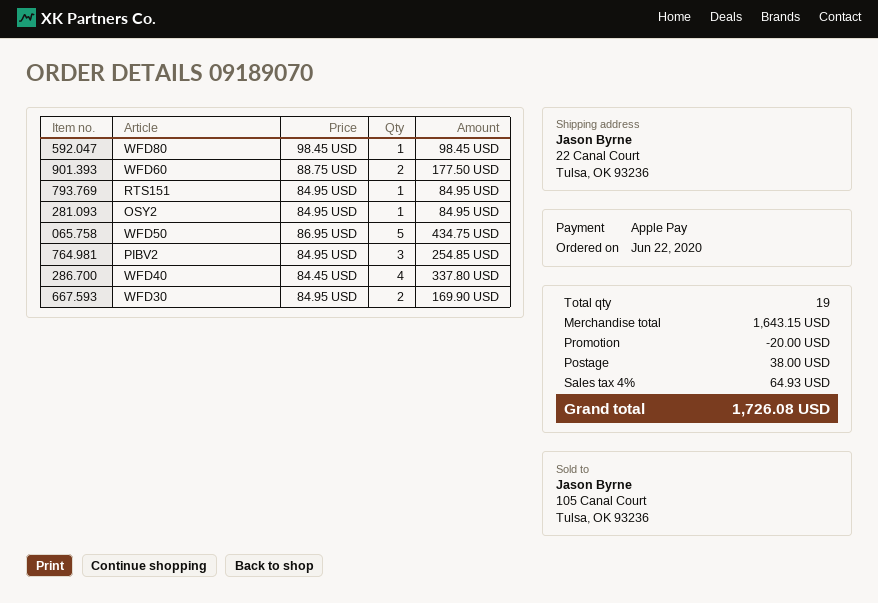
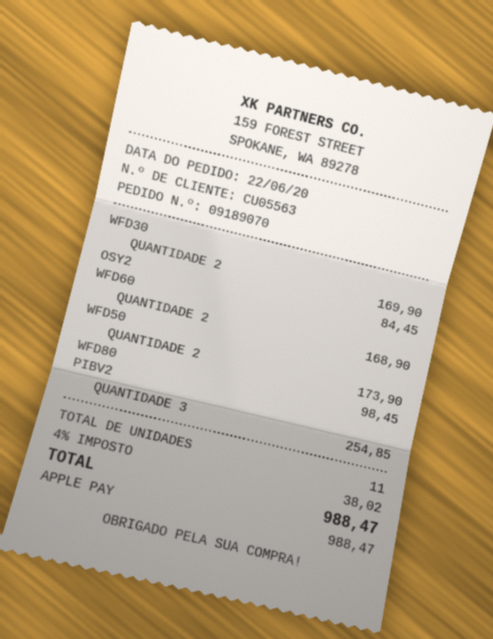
WFD60: 2 for 177.50 -> 2 for 168.90
RTS151: 1 for 84.95 -> none
OSY2: 1 for 84.95 -> 1 for 84.45
WFD50: 5 for 434.75 -> 2 for 173.90
WFD40: 4 for 337.80 -> none
total quantity: 19 -> 11
discount: 20.00 -> none
shipping: 38.00 -> none
tax: 4% = 64.93 -> 4% = 38.02
total: 1726.08 -> 988.47

